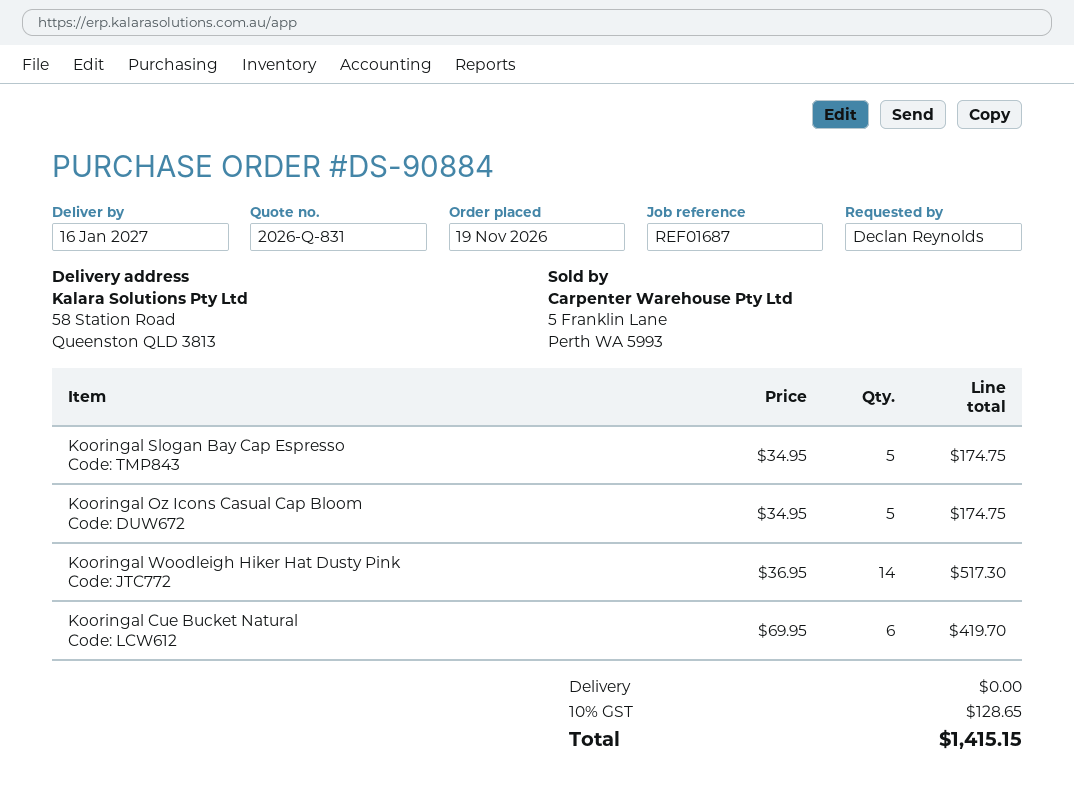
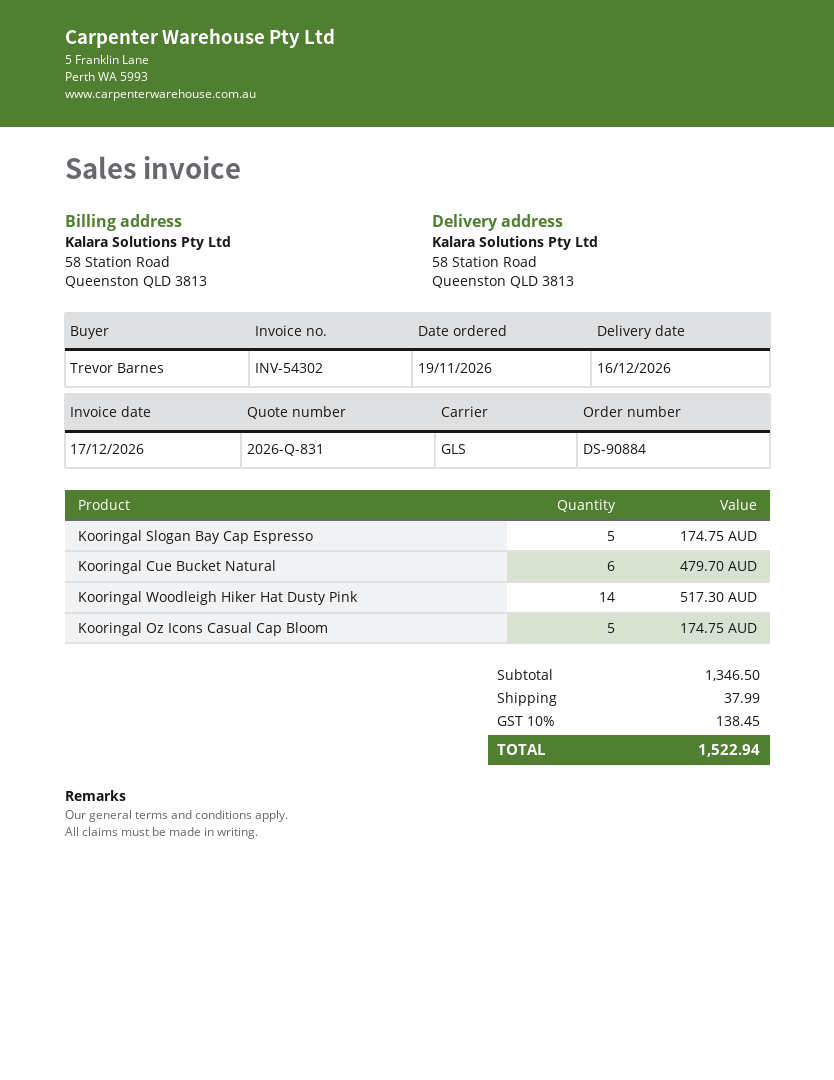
delivery date: 2027-01-16 -> 2026-12-16
ordered by: Declan Reynolds -> Trevor Barnes
Kooringal Cue Bucket Natural: 6 for 419.70 -> 6 for 479.70
shipping: 0.00 -> 37.99
tax: 10% = 128.65 -> 10% = 138.45
total: 1415.15 -> 1522.94

